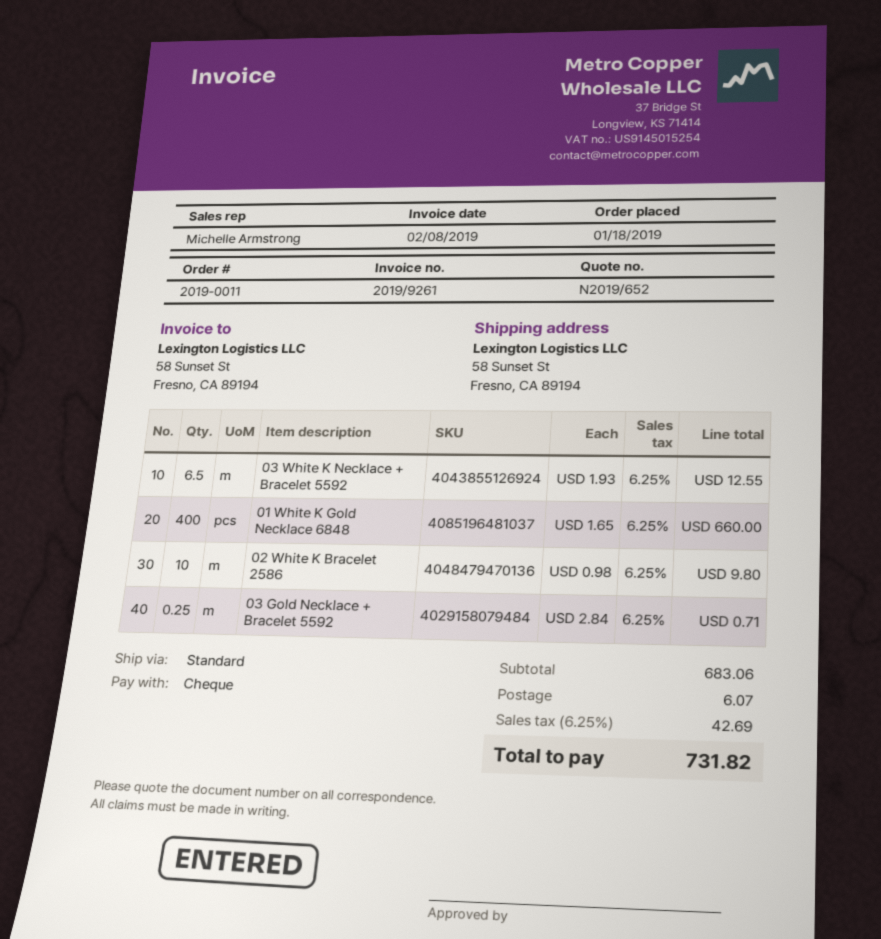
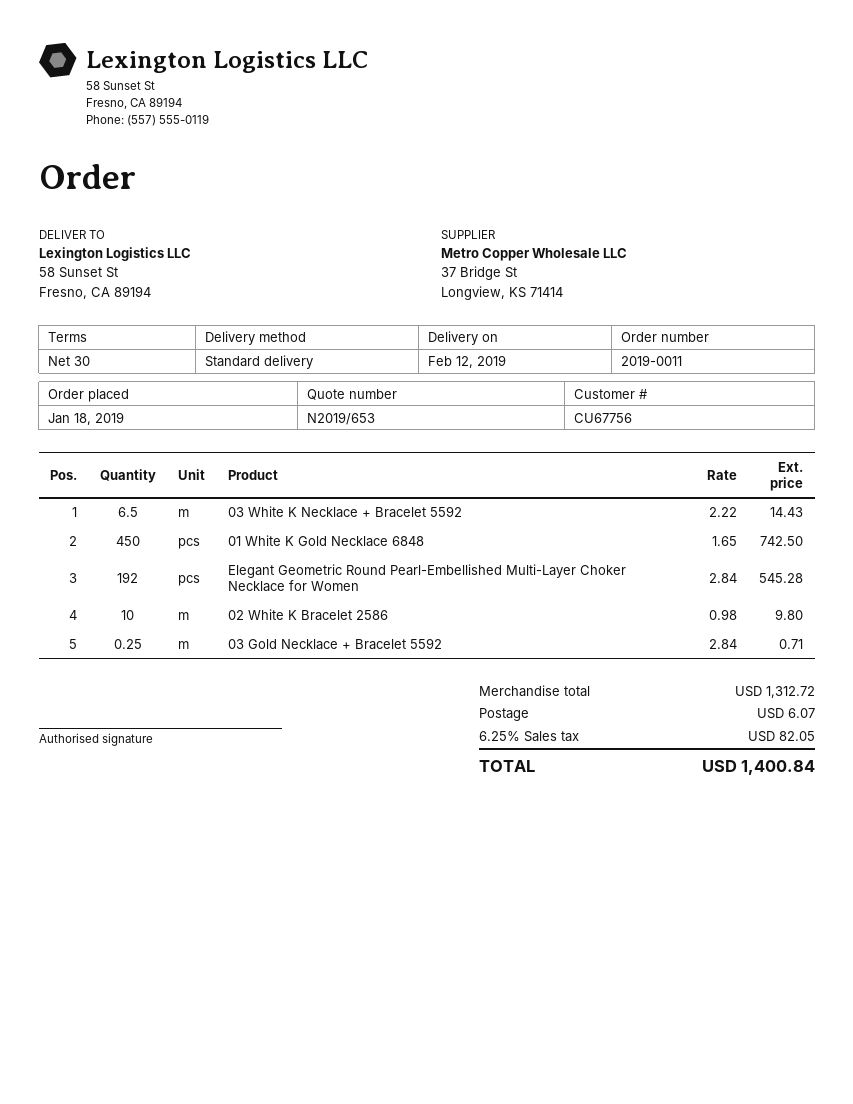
quote number: N2019/652 -> N2019/653
03 White K Necklace + Bracelet 5592: 6.5 x 1.93 = 12.55 -> 6.5 x 2.22 = 14.43
01 White K Gold Necklace 6848: 400 x 1.65 = 660.00 -> 450 x 1.65 = 742.50
Elegant Geometric Round Pearl-Embellished Multi-Layer Choker Necklace for Women: none -> 192 x 2.84 = 545.28
subtotal: 683.06 -> 1312.72
tax: 6.25% = 42.69 -> 6.25% = 82.05
total: 731.82 -> 1400.84

